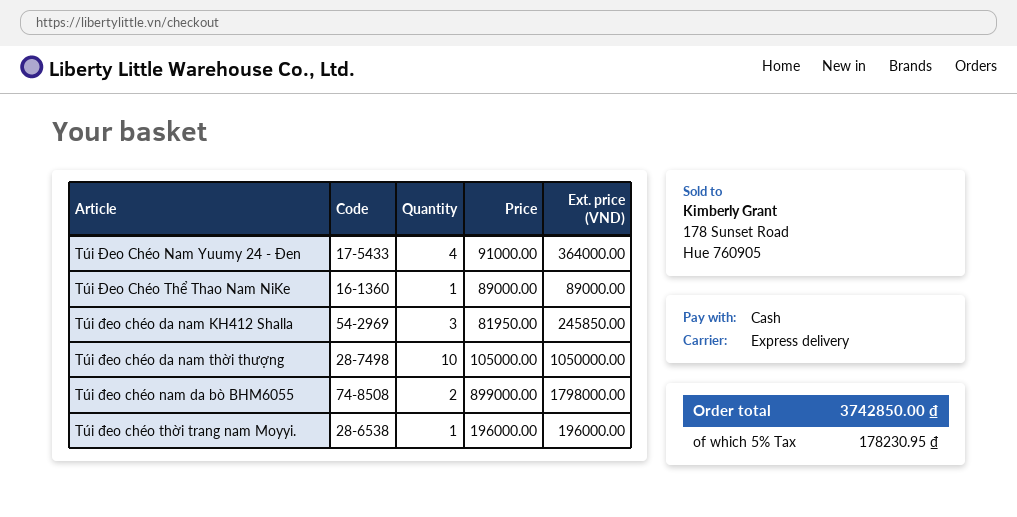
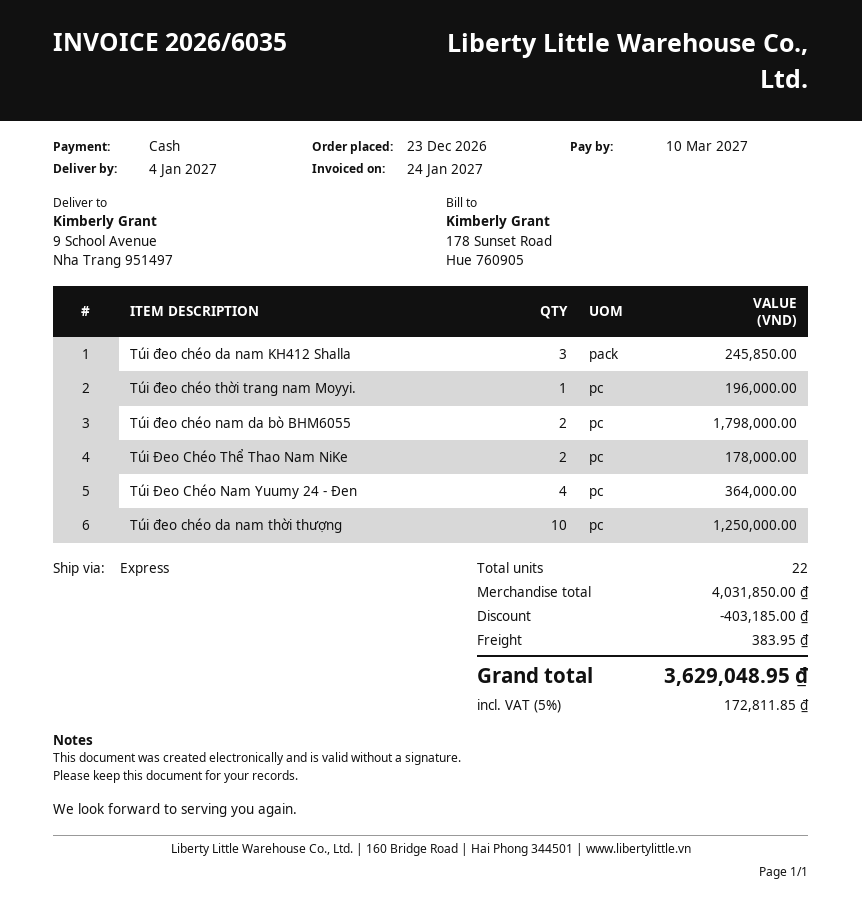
Túi Đeo Chéo Thể Thao Nam NiKe: 1 for 89000.00 -> 2 for 178000.00
Túi đeo chéo da nam thời thượng: 10 for 1050000.00 -> 10 for 1250000.00
discount: none -> 403185.00
shipping: none -> 383.95
tax: 5% = 178230.95 -> 5% = 172811.85
total: 3742850.00 -> 3629048.95

